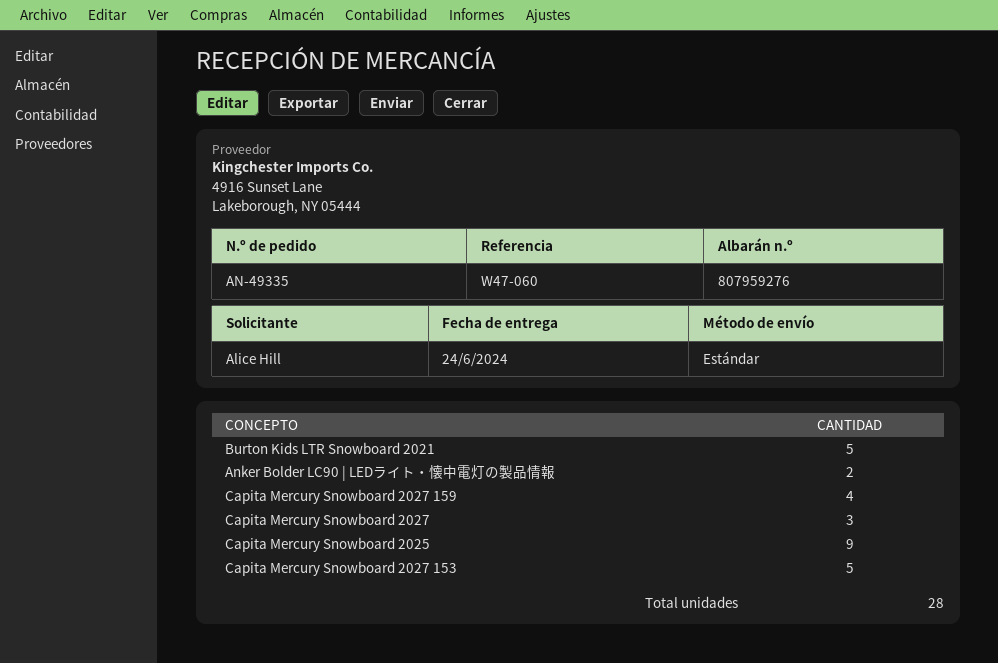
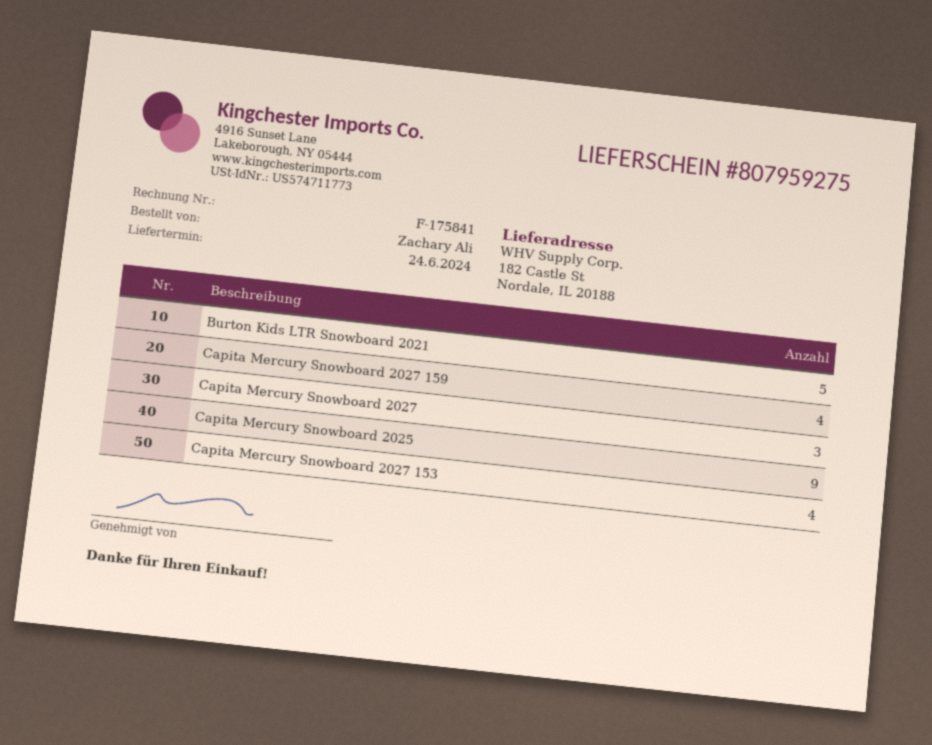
delivery note number: 807959276 -> 807959275
ordered by: Alice Hill -> Zachary Ali
Anker Bolder LC90 | LEDライト・懐中電灯の製品情報: 2 -> none
Capita Mercury Snowboard 2027 153: 5 -> 4

